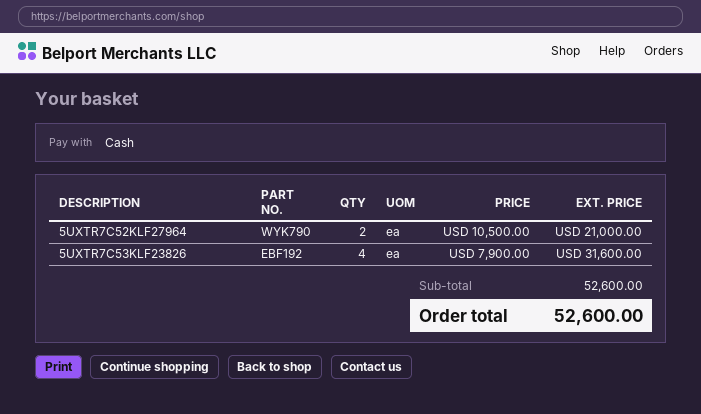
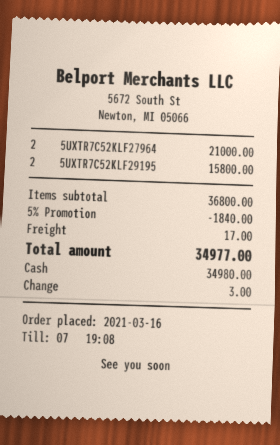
5UXTR7C53KLF23826: 4 for 31600.00 -> none
5UXTR7C52KLF29195: none -> 2 for 15800.00
subtotal: 52600.00 -> 36800.00
discount: none -> 5% = 1840.00
shipping: none -> 17.00
total: 52600.00 -> 34977.00

